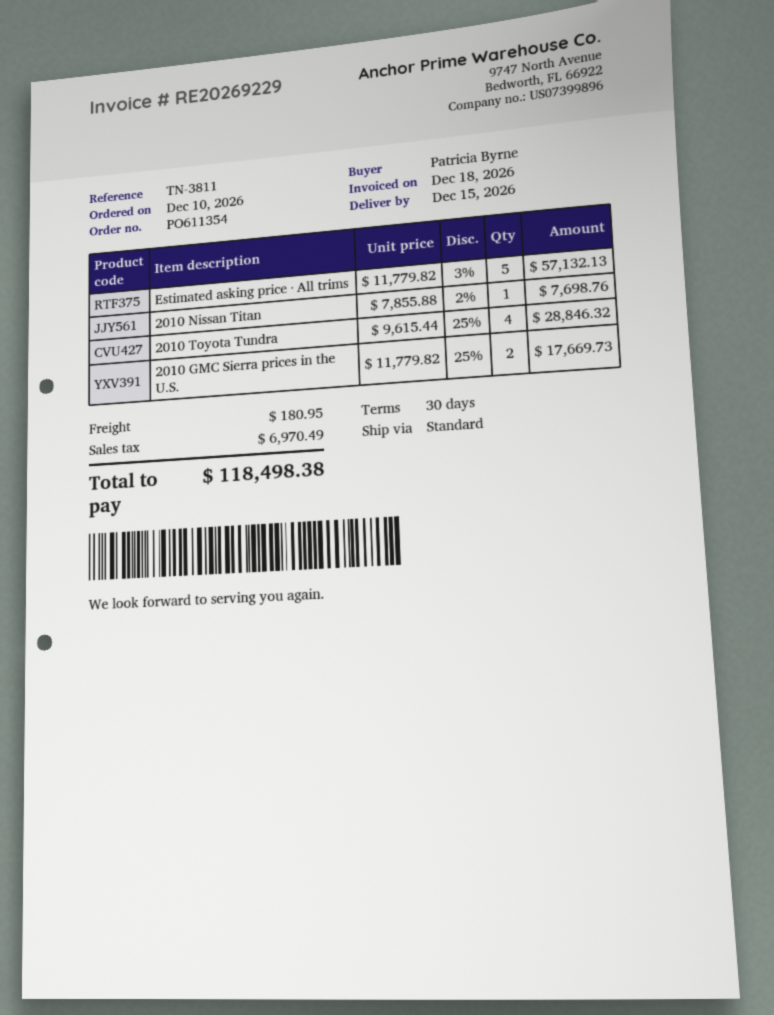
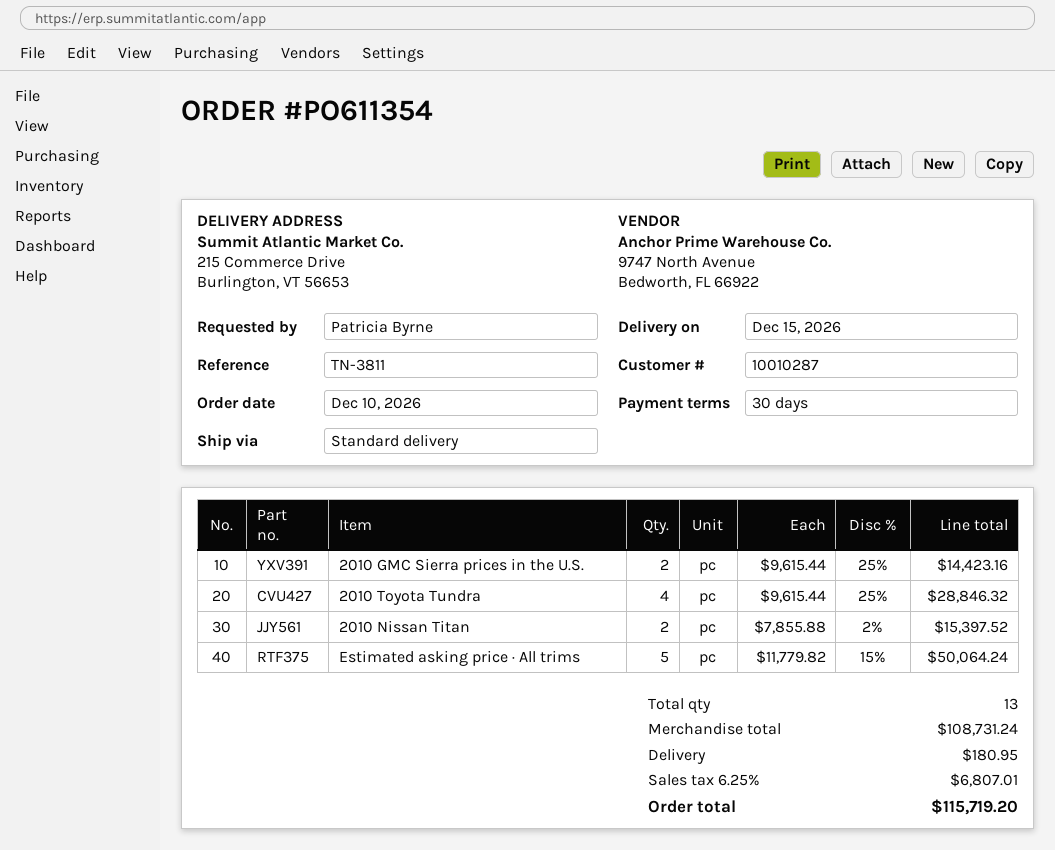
Estimated asking price · All trims: 5 x 11779.82 - 3% = 57132.13 -> 5 x 11779.82 - 15% = 50064.24
2010 Nissan Titan: 1 x 7855.88 - 2% = 7698.76 -> 2 x 7855.88 - 2% = 15397.52
2010 GMC Sierra prices in the U.S.: 2 x 11779.82 - 25% = 17669.73 -> 2 x 9615.44 - 25% = 14423.16
tax: 6970.49 -> 6807.01
total: 118498.38 -> 115719.20

